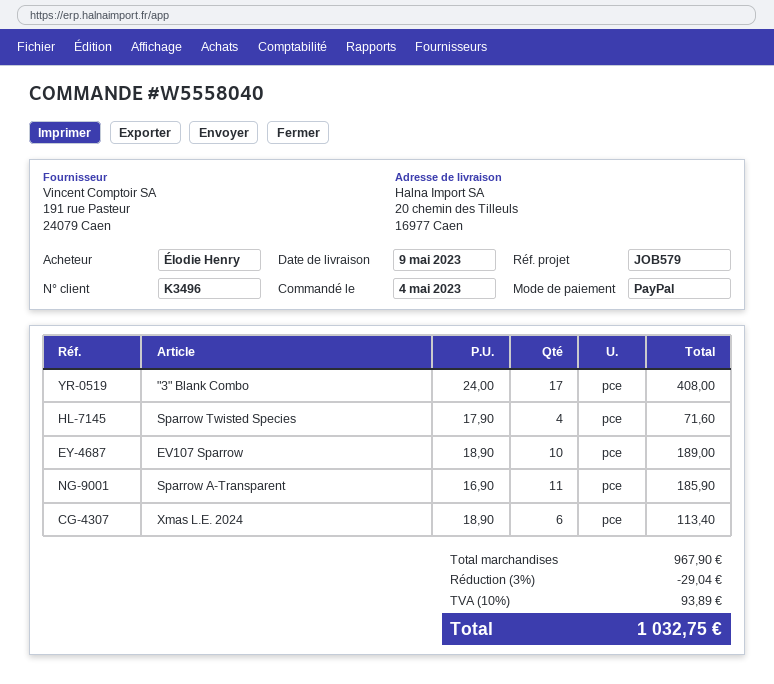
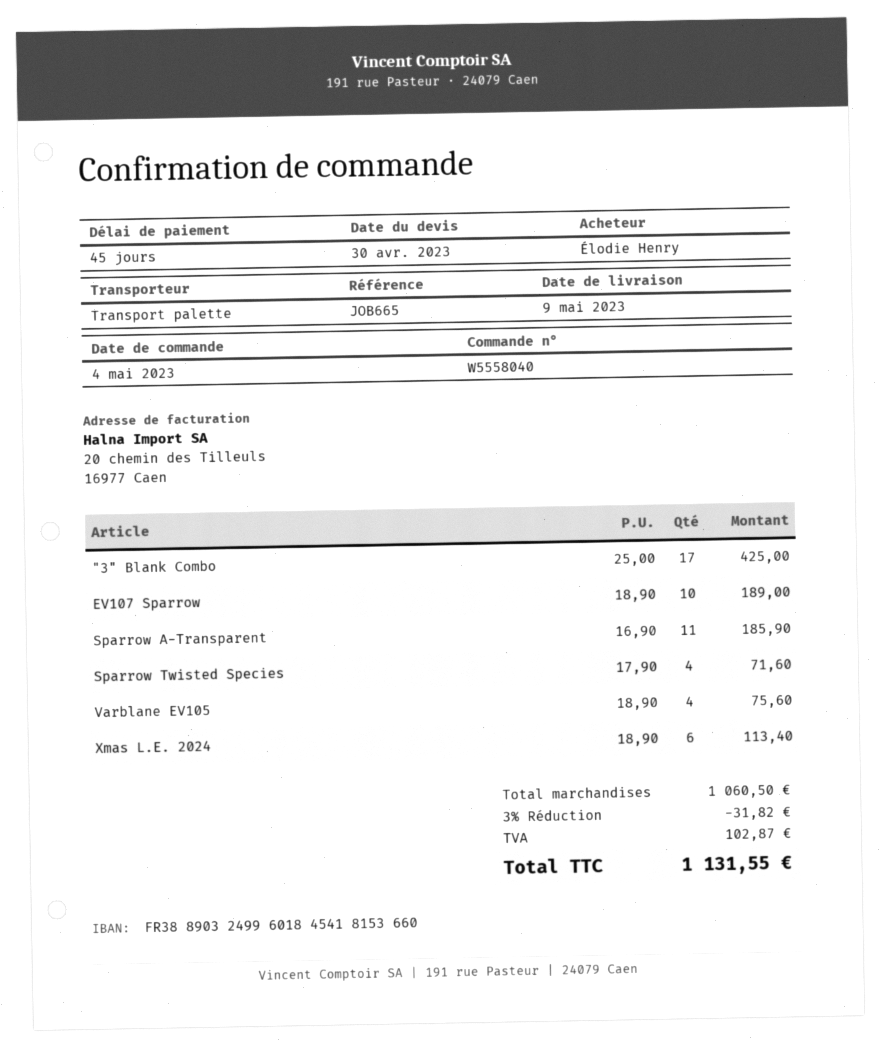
reference: JOB579 -> JOB665
"3" Blank Combo: 17 x 24.00 = 408.00 -> 17 x 25.00 = 425.00
Varblane EV105: none -> 4 x 18.90 = 75.60
subtotal: 967.90 -> 1060.50
discount: 3% = 29.04 -> 3% = 31.82
tax: 93.89 -> 102.87
total: 1032.75 -> 1131.55

